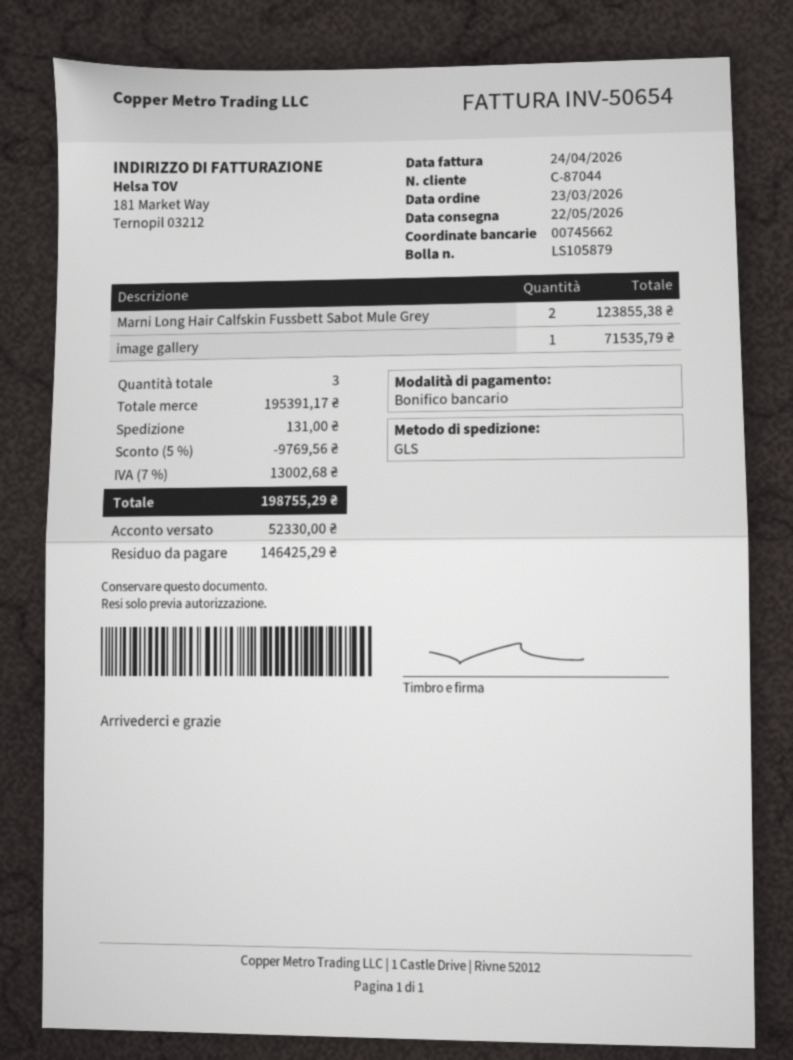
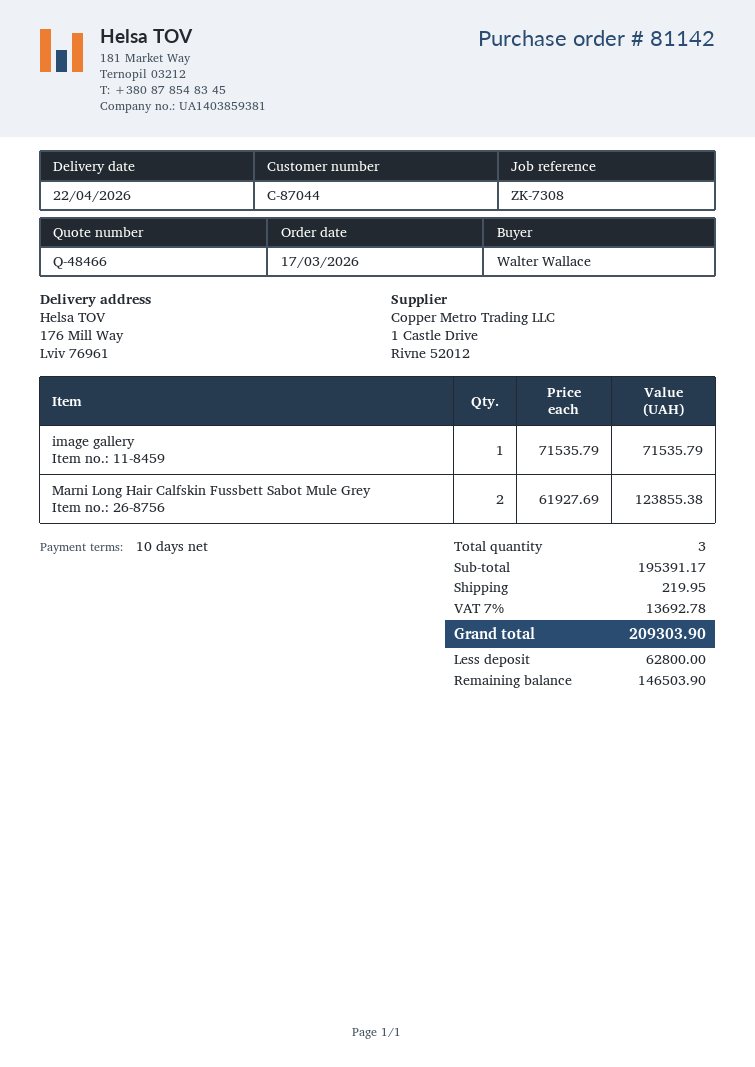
order date: 2026-03-23 -> 2026-03-17
delivery date: 2026-05-22 -> 2026-04-22
discount: 5% = 9769.56 -> none
shipping: 131.00 -> 219.95
tax: 7% = 13002.68 -> 7% = 13692.78
total: 198755.29 -> 209303.90
deposit: 52330.00 -> 62800.00
balance: 146425.29 -> 146503.90

